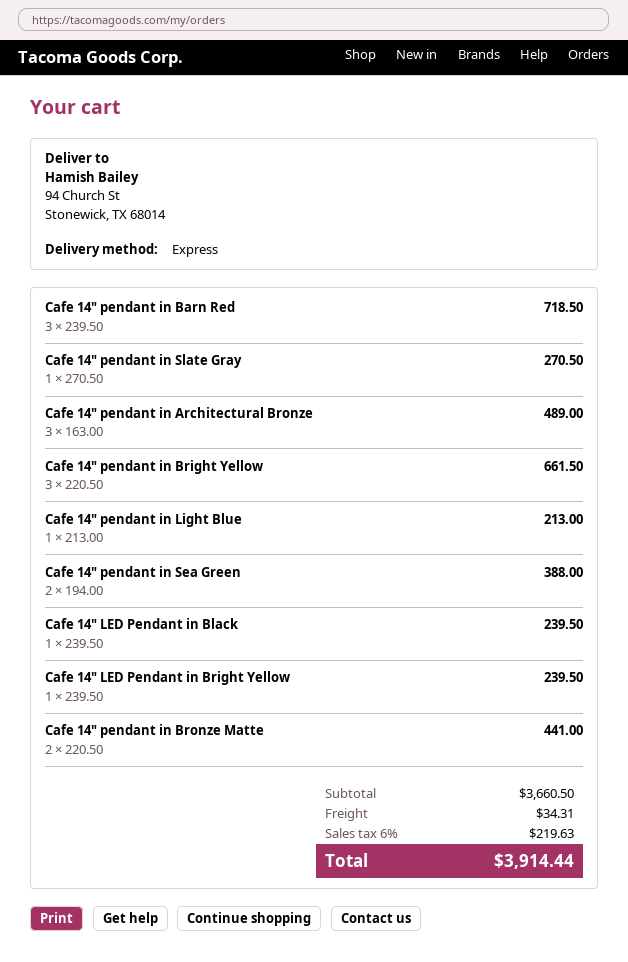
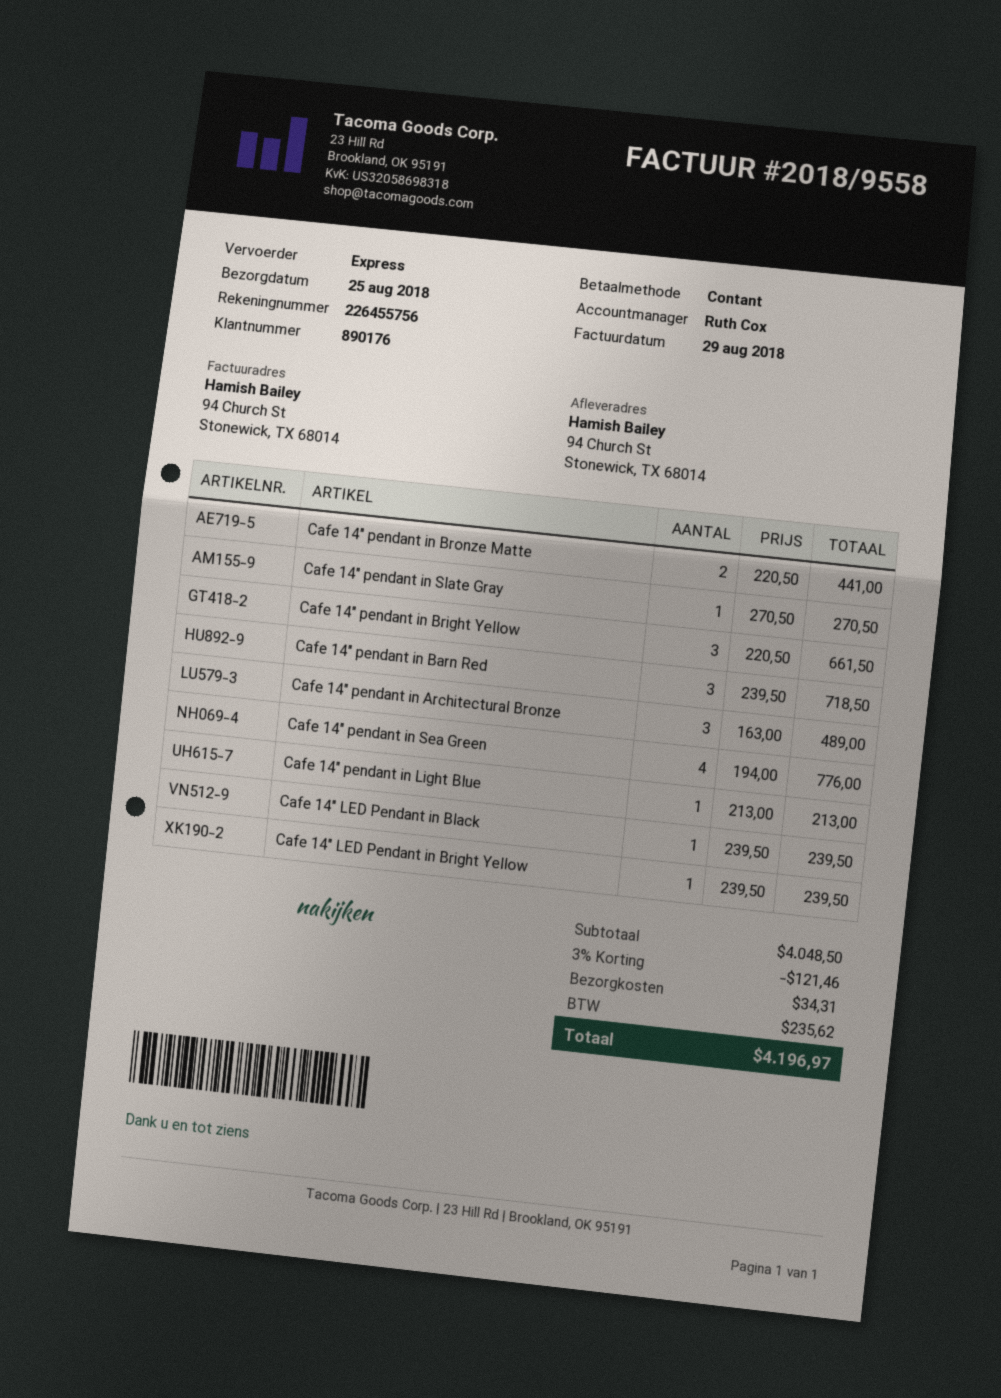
Cafe 14" pendant in Sea Green: 2 x 194.00 = 388.00 -> 4 x 194.00 = 776.00
subtotal: 3660.50 -> 4048.50
discount: none -> 3% = 121.46
tax: 219.63 -> 235.62
total: 3914.44 -> 4196.97

